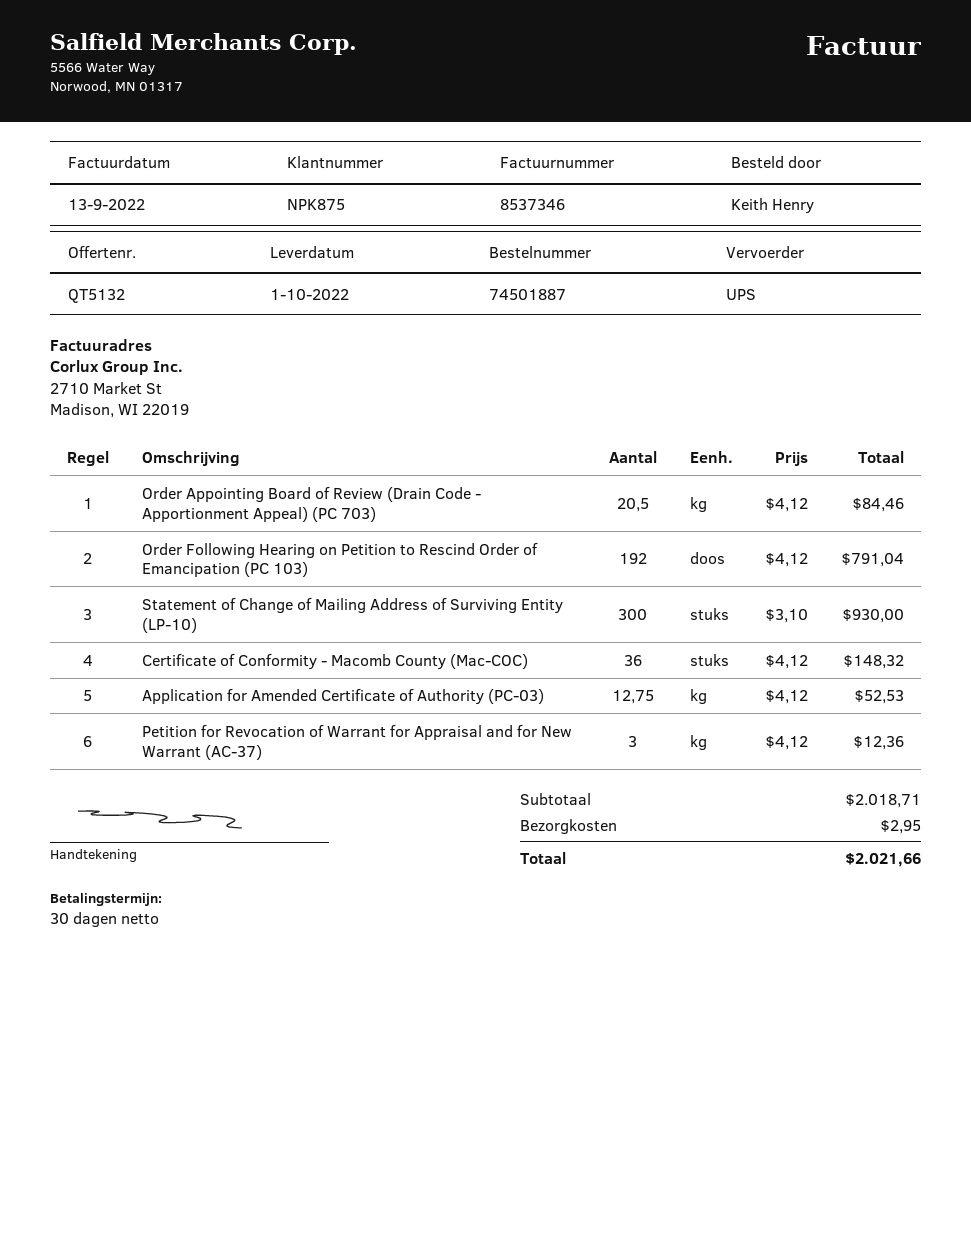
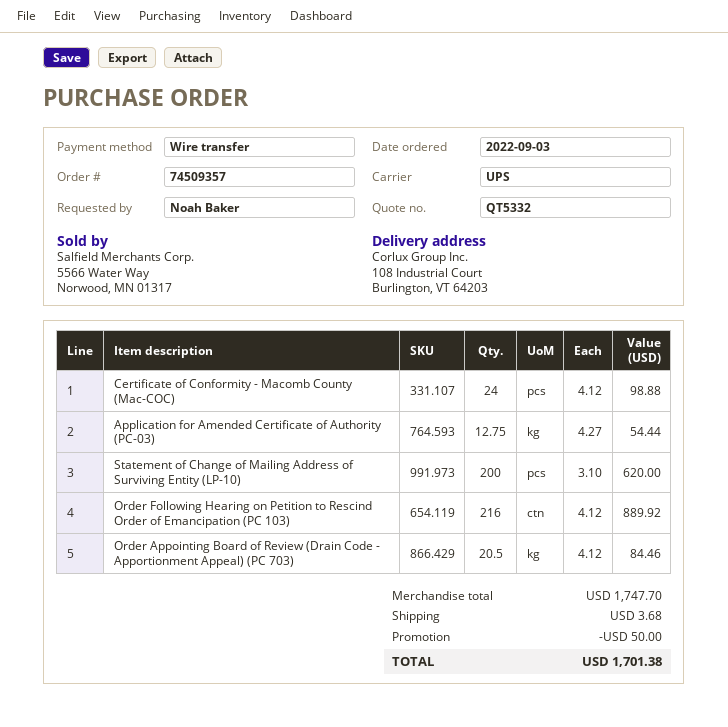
quote number: QT5132 -> QT5332
order number: 74501887 -> 74509357
ordered by: Keith Henry -> Noah Baker
Order Following Hearing on Petition to Rescind Order of Emancipation (PC 103): 192 x 4.12 = 791.04 -> 216 x 4.12 = 889.92
Statement of Change of Mailing Address of Surviving Entity (LP-10): 300 x 3.10 = 930.00 -> 200 x 3.10 = 620.00
Certificate of Conformity - Macomb County (Mac-COC): 36 x 4.12 = 148.32 -> 24 x 4.12 = 98.88
Application for Amended Certificate of Authority (PC-03): 12.75 x 4.12 = 52.53 -> 12.75 x 4.27 = 54.44
Petition for Revocation of Warrant for Appraisal and for New Warrant (AC-37): 3 x 4.12 = 12.36 -> none
subtotal: 2018.71 -> 1747.70
discount: none -> 50.00
shipping: 2.95 -> 3.68
total: 2021.66 -> 1701.38

